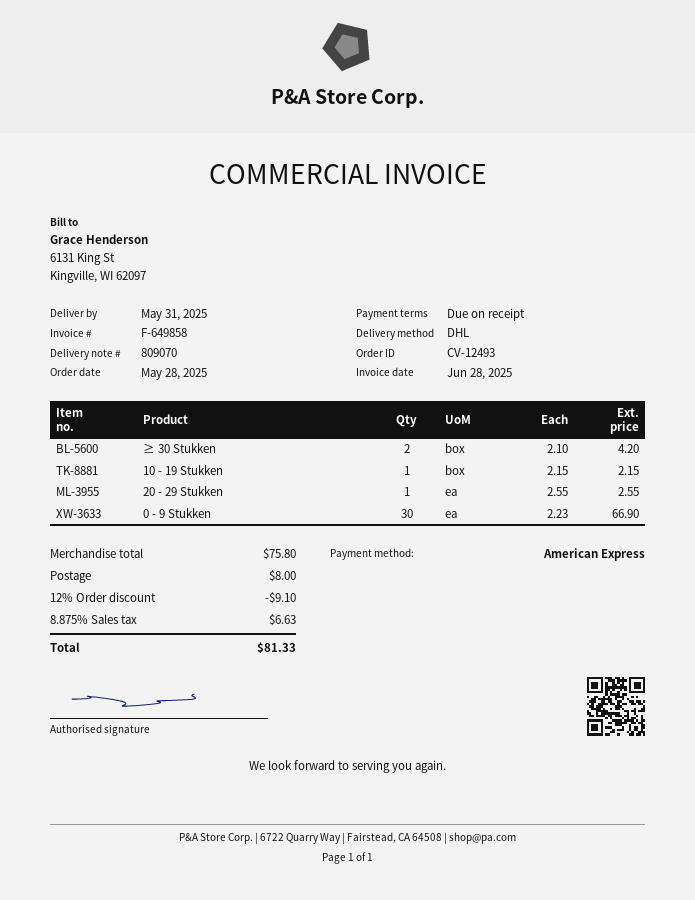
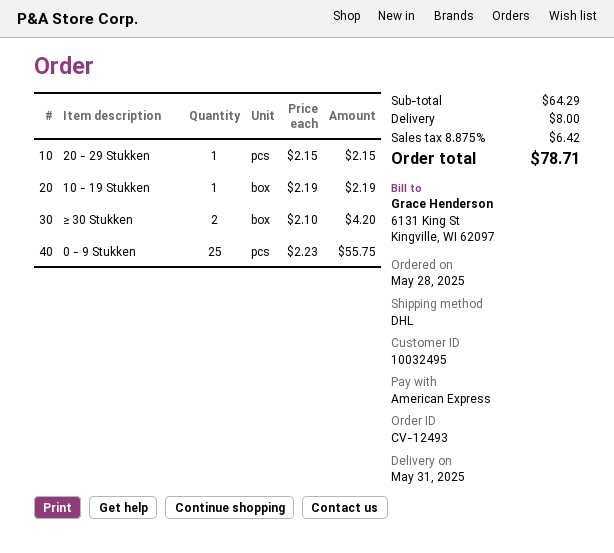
10 - 19 Stukken: 1 x 2.15 = 2.15 -> 1 x 2.19 = 2.19
20 - 29 Stukken: 1 x 2.55 = 2.55 -> 1 x 2.15 = 2.15
0 - 9 Stukken: 30 x 2.23 = 66.90 -> 25 x 2.23 = 55.75
subtotal: 75.80 -> 64.29
discount: 12% = 9.10 -> none
tax: 8.875% = 6.63 -> 8.875% = 6.42
total: 81.33 -> 78.71

